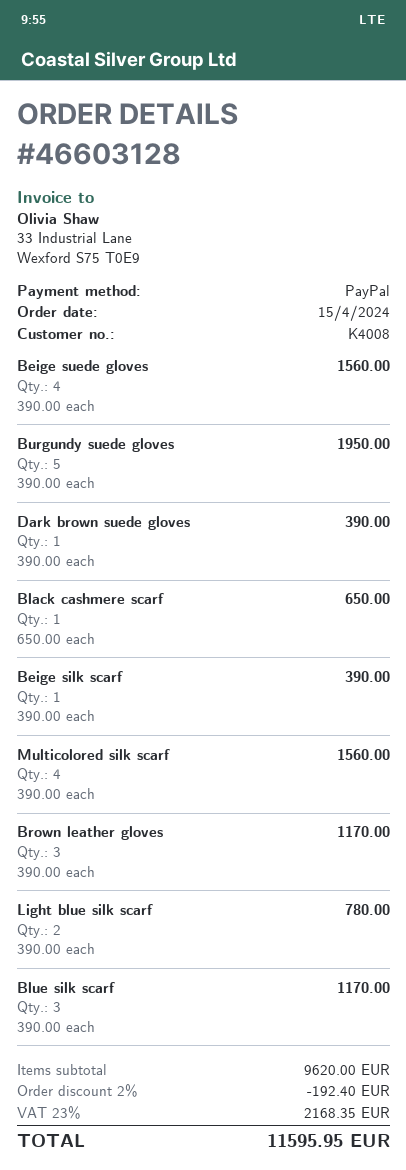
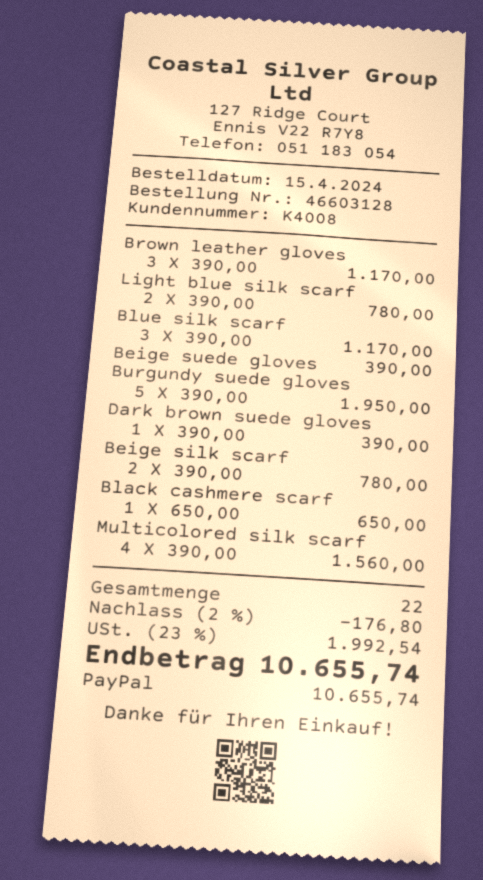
Beige suede gloves: 4 x 390.00 = 1560.00 -> 1 x 390.00 = 390.00
Beige silk scarf: 1 x 390.00 = 390.00 -> 2 x 390.00 = 780.00
discount: 2% = 192.40 -> 2% = 176.80
tax: 23% = 2168.35 -> 23% = 1992.54
total: 11595.95 -> 10655.74

